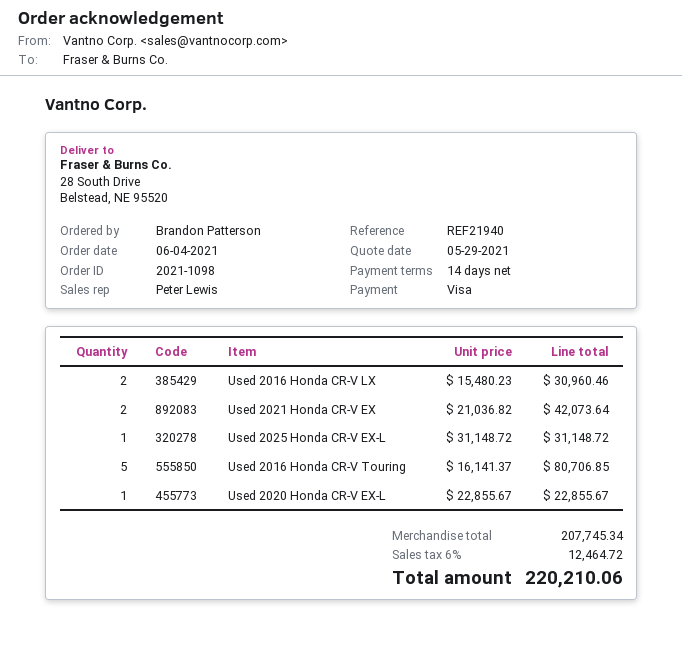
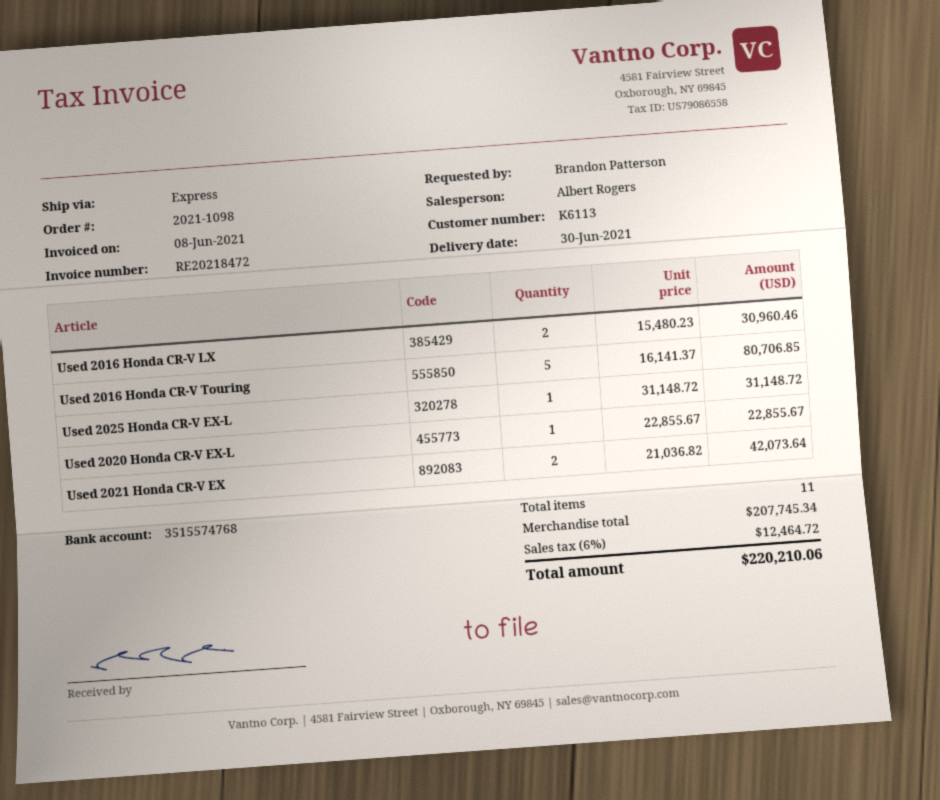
sales rep: Peter Lewis -> Albert Rogers

